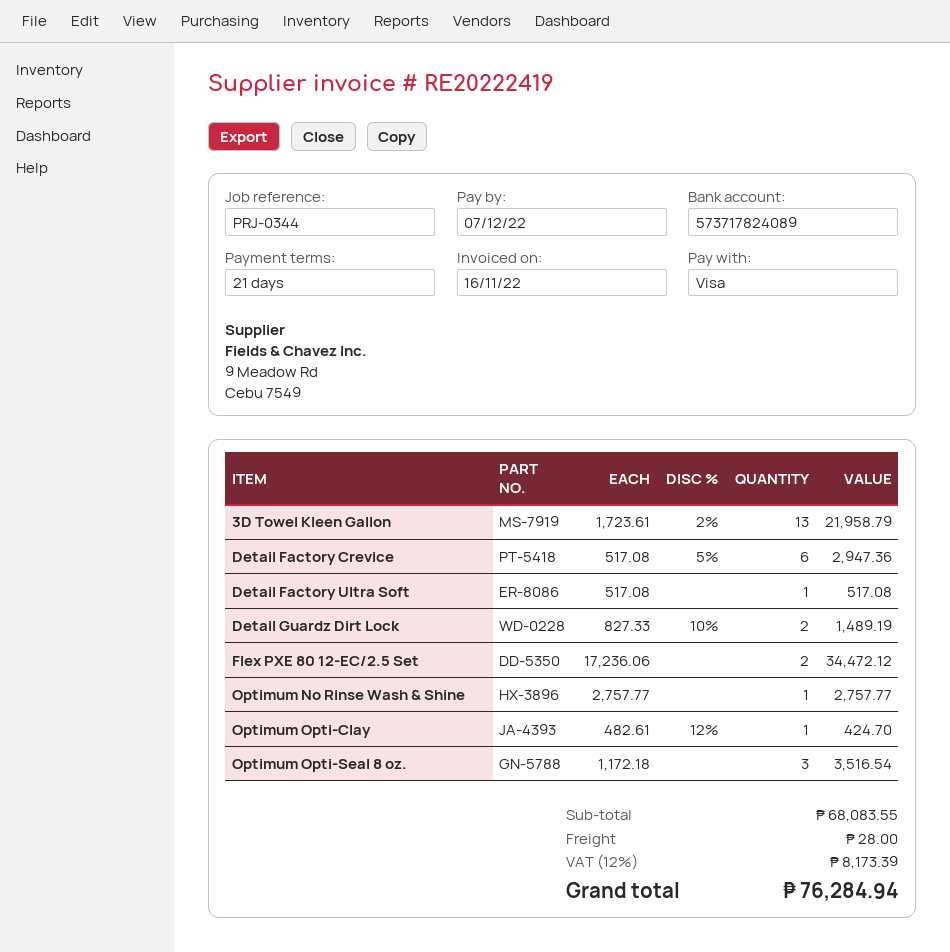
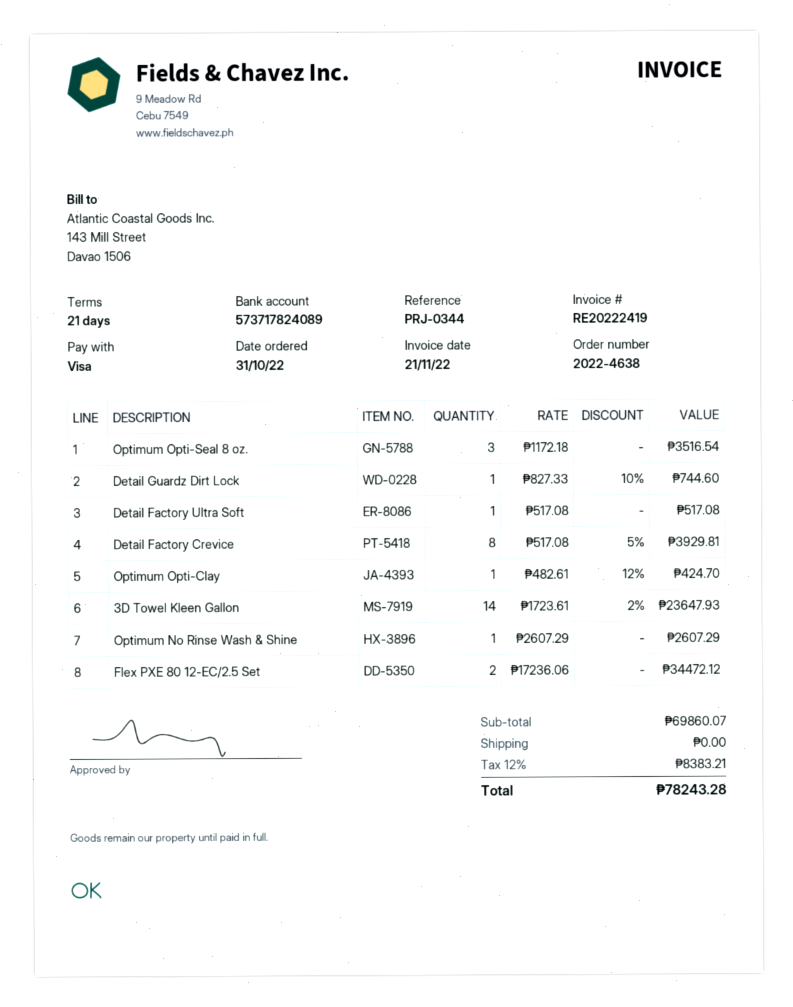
invoice date: 2022-11-16 -> 2022-11-21
3D Towel Kleen Gallon: 13 x 1723.61 - 2% = 21958.79 -> 14 x 1723.61 - 2% = 23647.93
Detail Factory Crevice: 6 x 517.08 - 5% = 2947.36 -> 8 x 517.08 - 5% = 3929.81
Detail Guardz Dirt Lock: 2 x 827.33 - 10% = 1489.19 -> 1 x 827.33 - 10% = 744.60
Optimum No Rinse Wash & Shine: 1 x 2757.77 = 2757.77 -> 1 x 2607.29 = 2607.29
subtotal: 68083.55 -> 69860.07
shipping: 28.00 -> 0.00
tax: 12% = 8173.39 -> 12% = 8383.21
total: 76284.94 -> 78243.28

